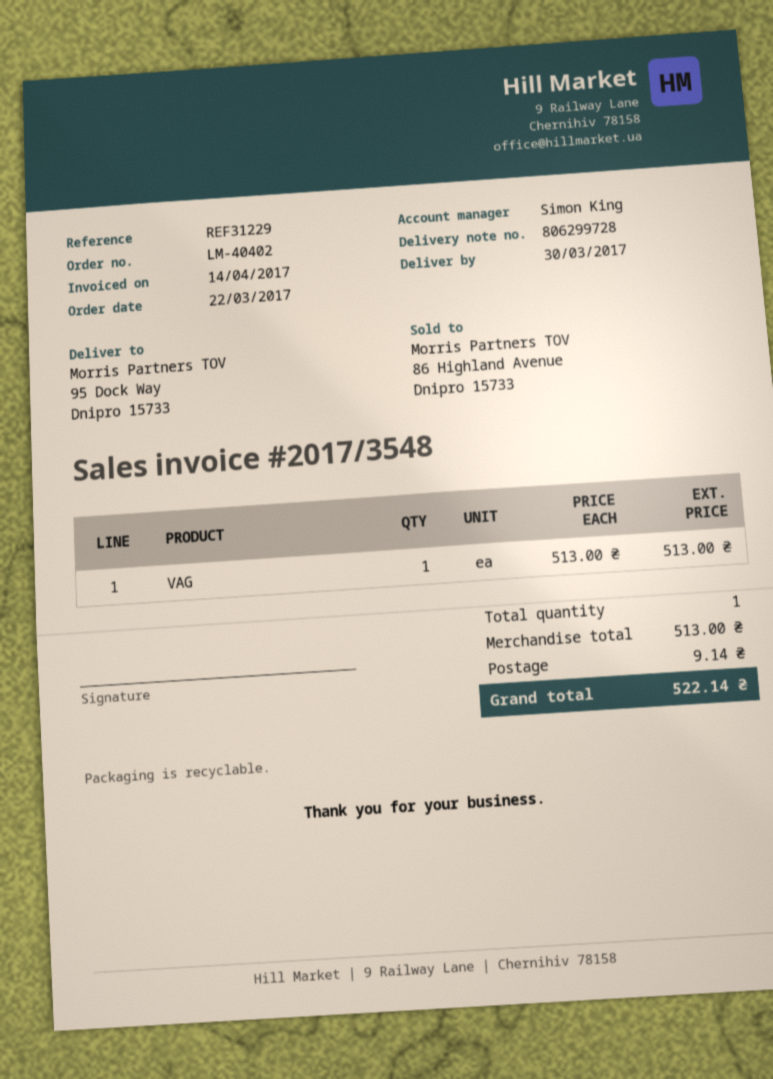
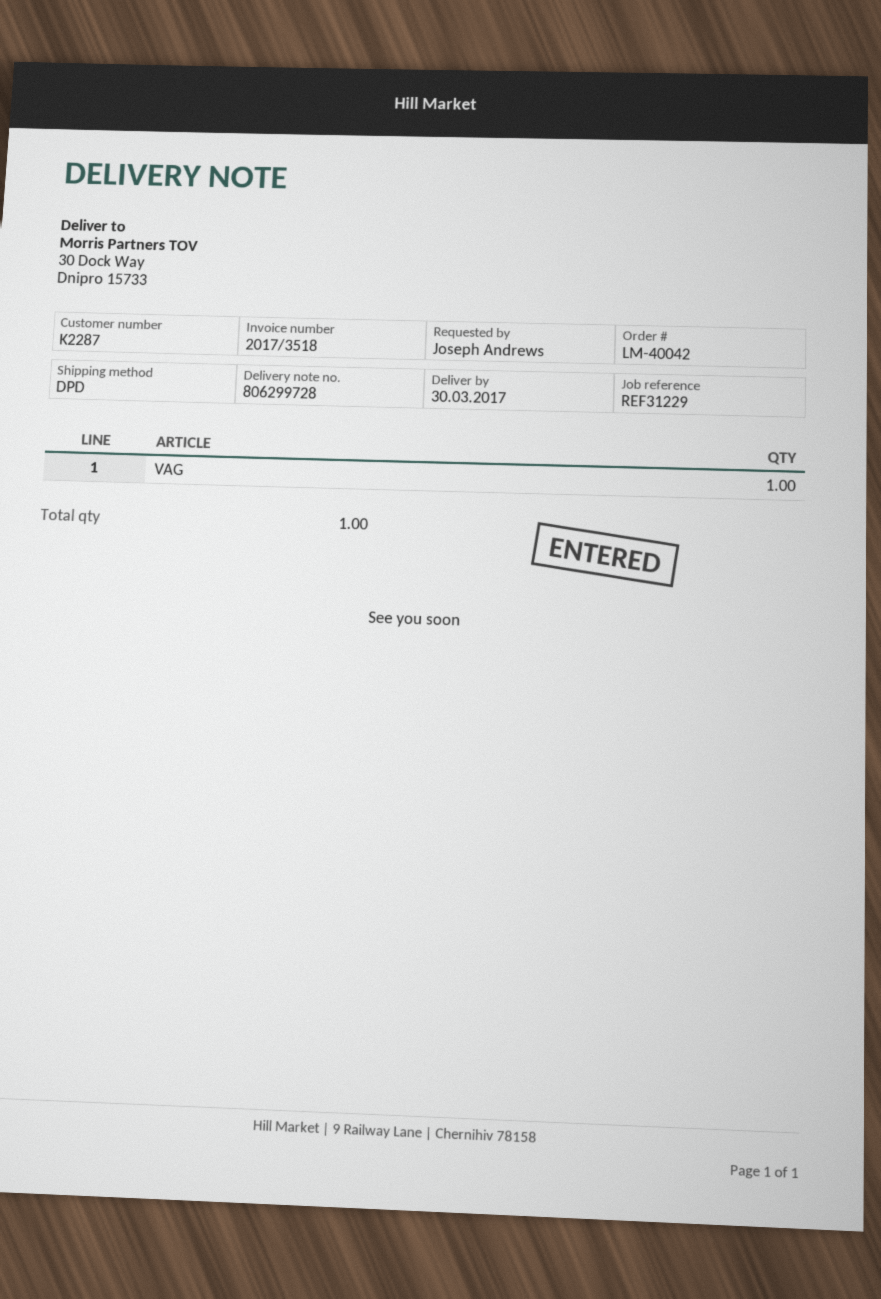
order number: LM-40402 -> LM-40042
invoice number: 2017/3548 -> 2017/3518
ship to: 95 Dock Way, Dnipro 15733 -> 30 Dock Way, Dnipro 15733

